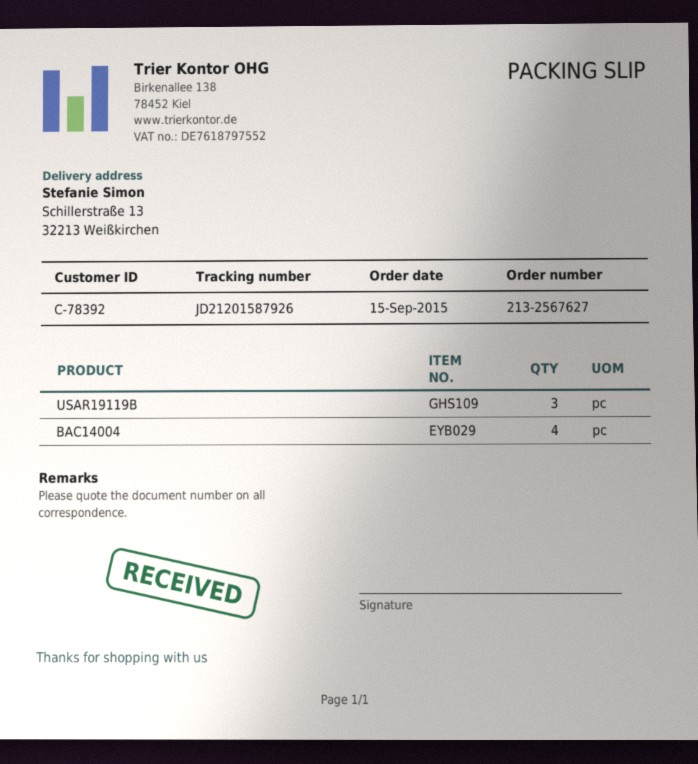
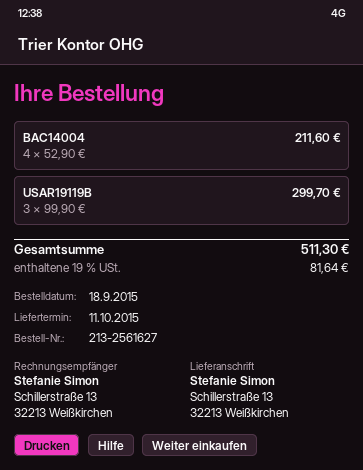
order number: 213-2567627 -> 213-2561627
order date: 2015-09-15 -> 2015-09-18

